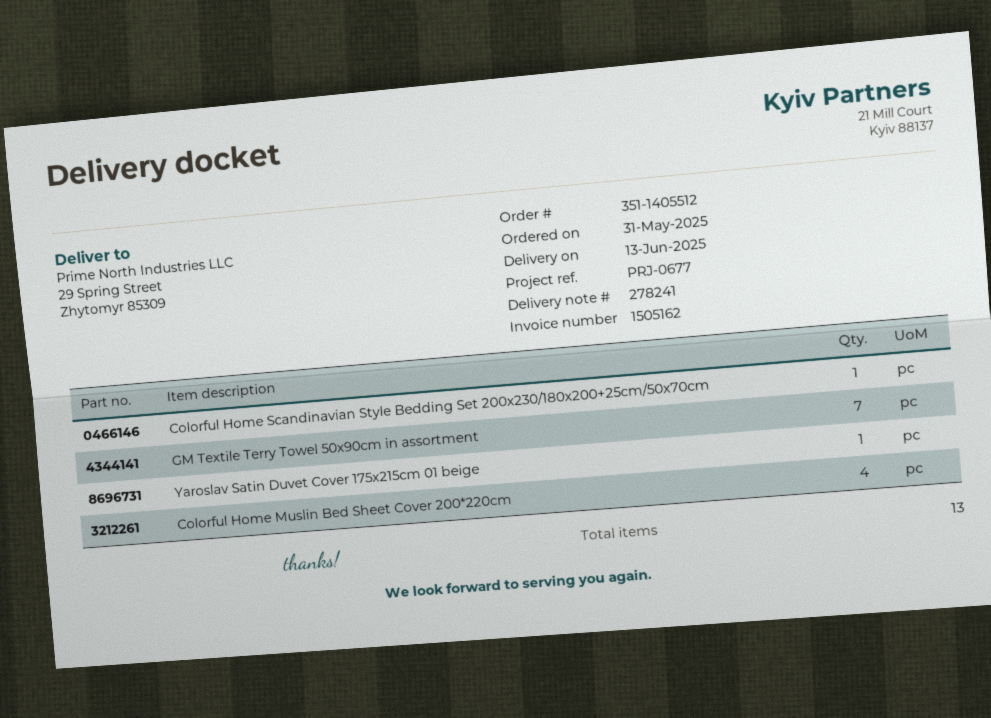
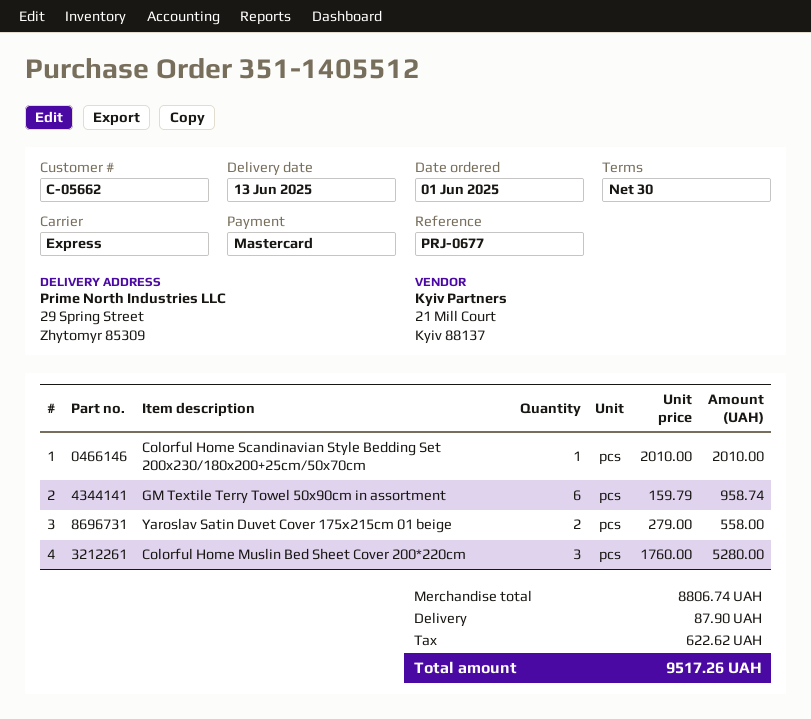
order date: 2025-05-31 -> 2025-06-01
GM Textile Terry Towel 50x90cm in assortment: 7 -> 6
Yaroslav Satin Duvet Cover 175х215cm 01 beige: 1 -> 2
Colorful Home Muslin Bed Sheet Cover 200*220cm: 4 -> 3

